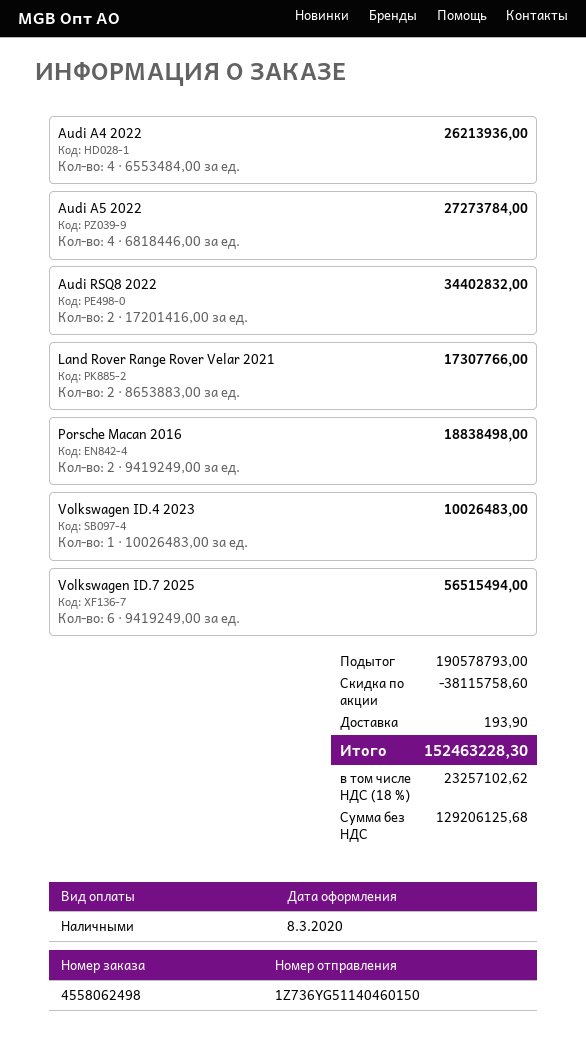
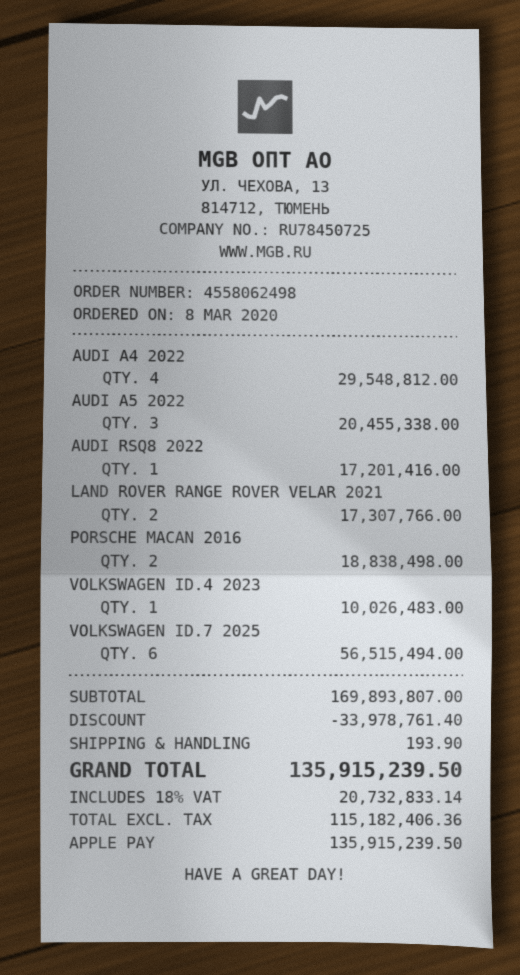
payment method: cash -> Apple Pay
Audi A4 2022: 4 for 26213936.00 -> 4 for 29548812.00
Audi A5 2022: 4 for 27273784.00 -> 3 for 20455338.00
Audi RSQ8 2022: 2 for 34402832.00 -> 1 for 17201416.00
subtotal: 190578793.00 -> 169893807.00
discount: 38115758.60 -> 33978761.40
net: 129206125.68 -> 115182406.36
tax: 18% = 23257102.62 -> 18% = 20732833.14
total: 152463228.30 -> 135915239.50

